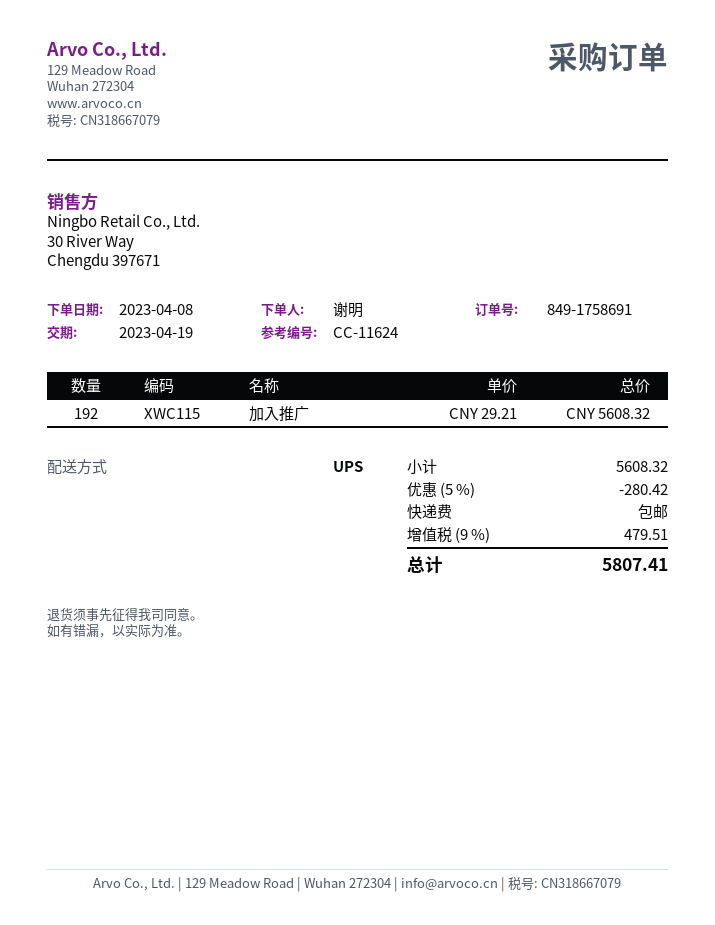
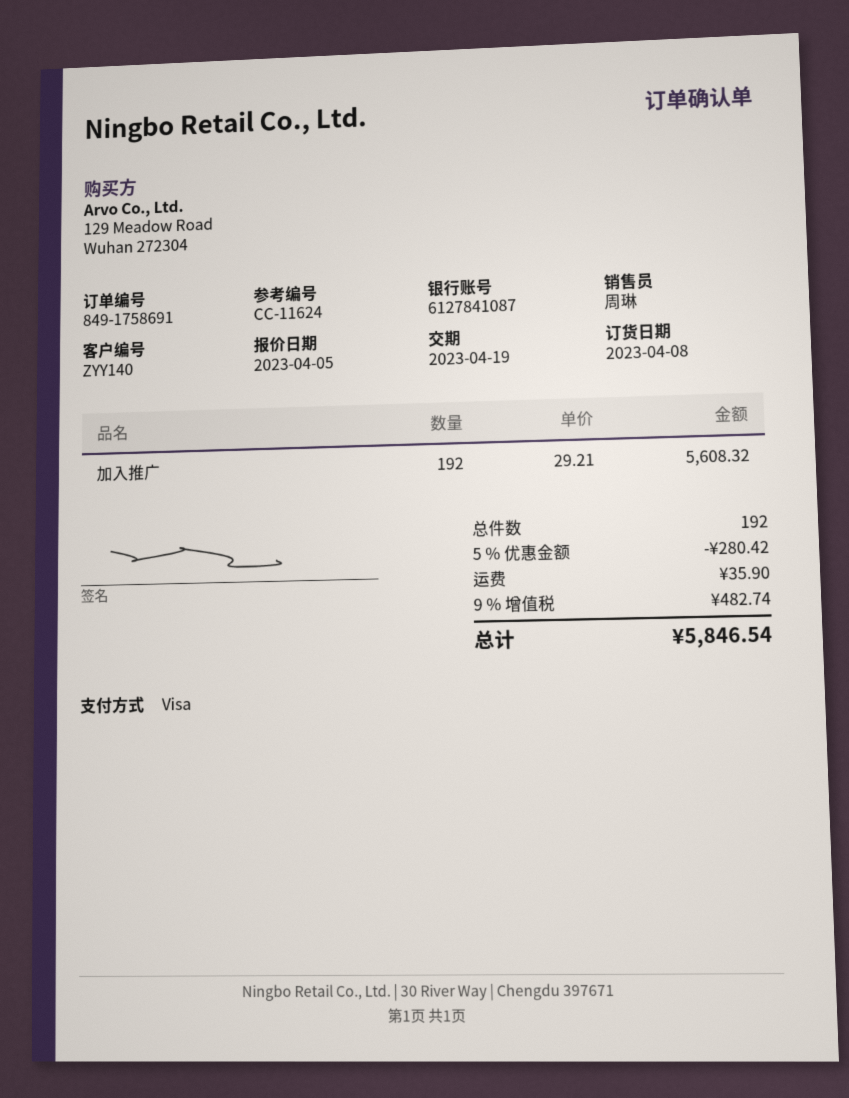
shipping: 0.00 -> 35.90
tax: 9% = 479.51 -> 9% = 482.74
total: 5807.41 -> 5846.54

